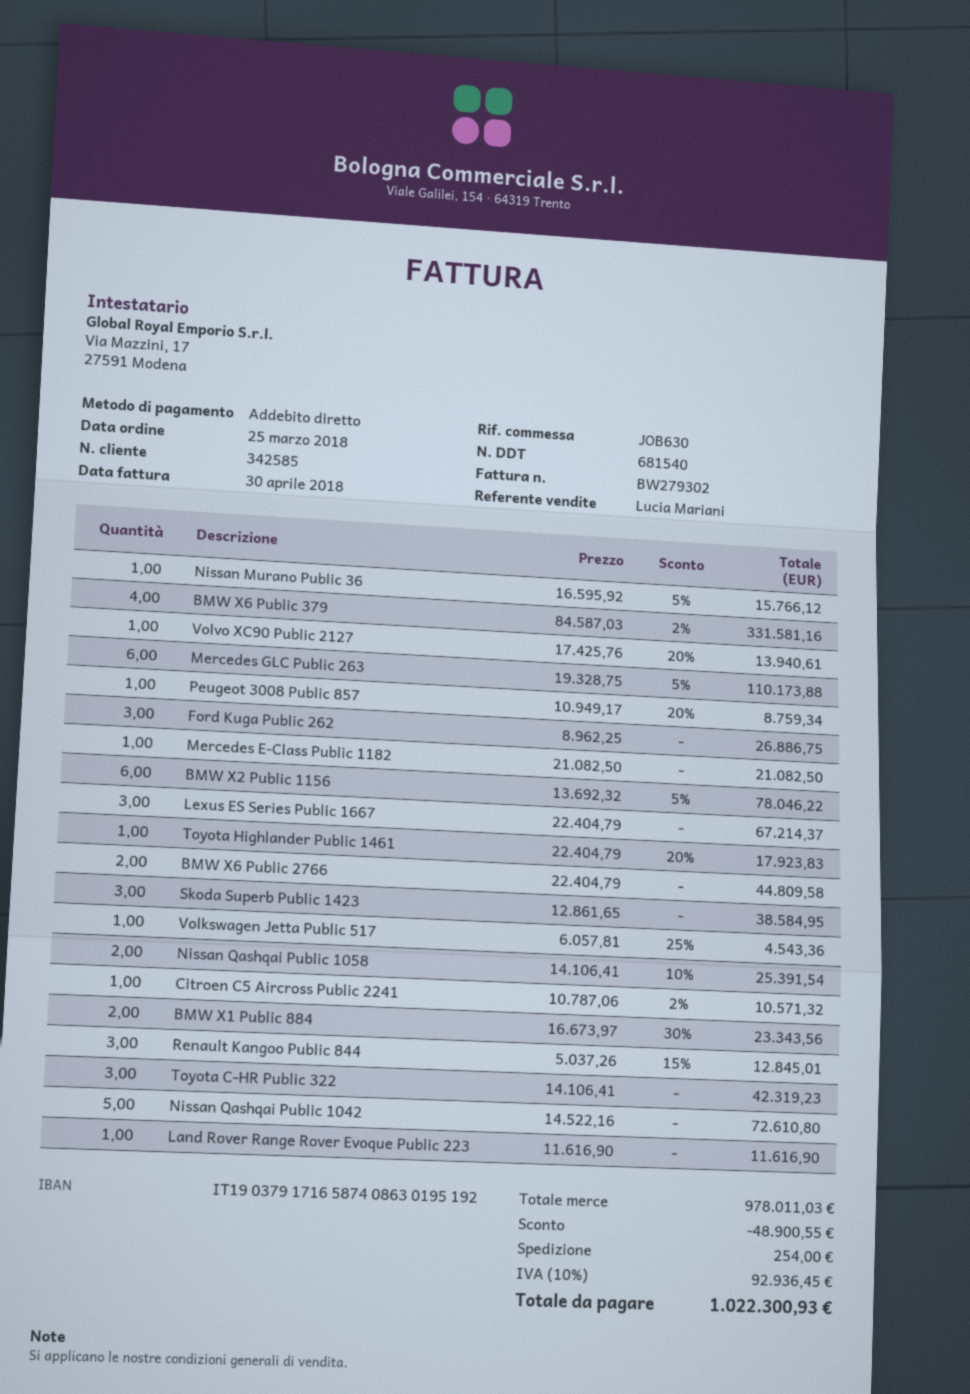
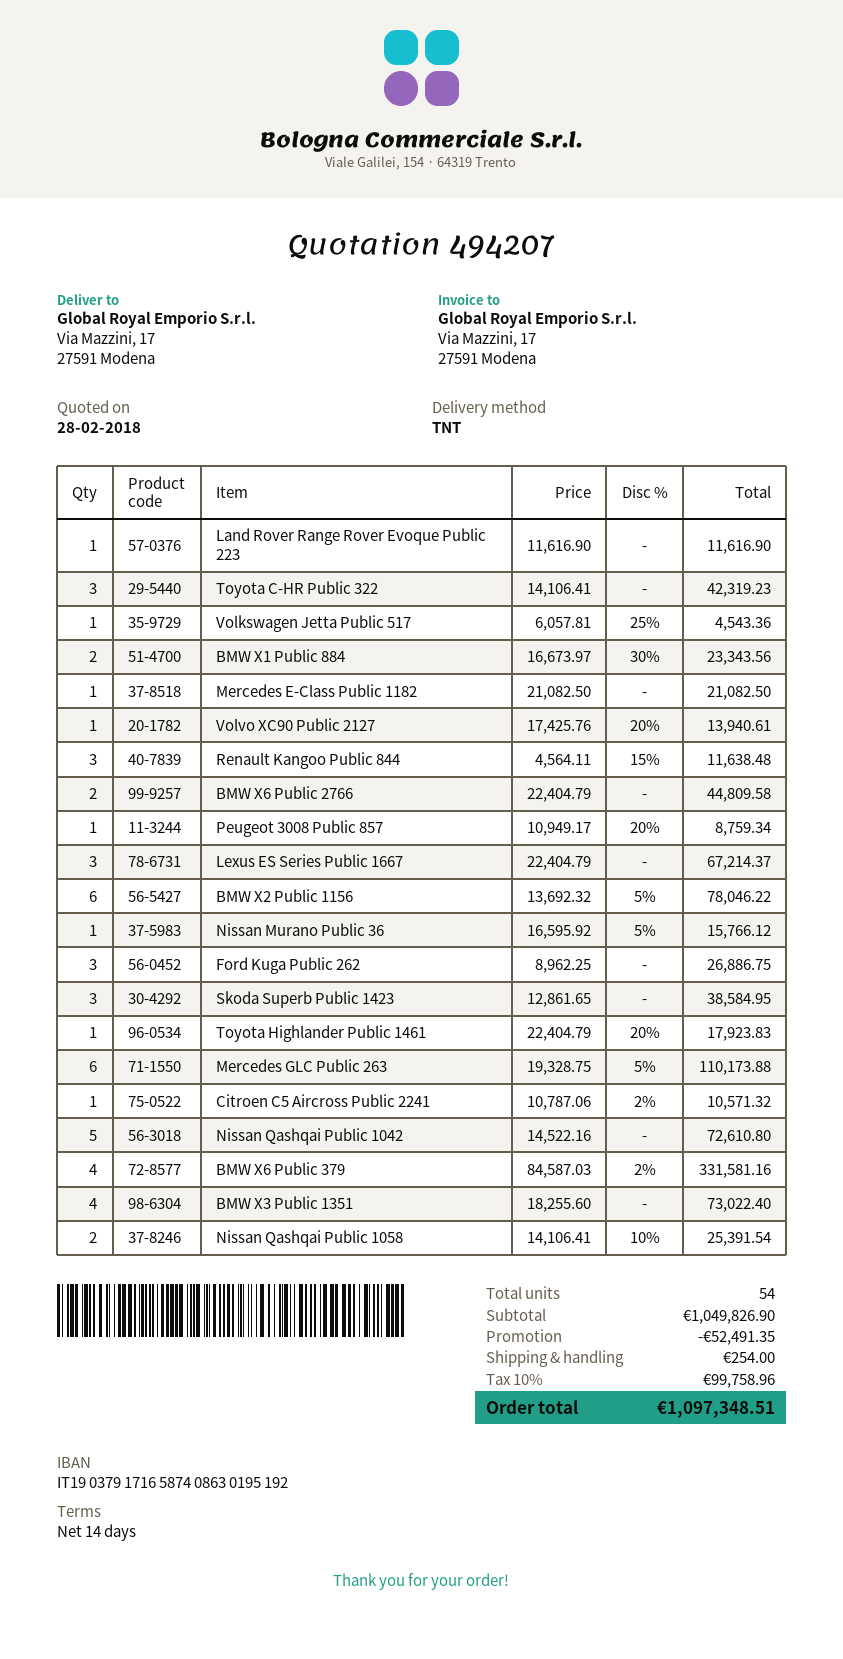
Renault Kangoo Public 844: 3 x 5037.26 - 15% = 12845.01 -> 3 x 4564.11 - 15% = 11638.48
BMW X3 Public 1351: none -> 4 x 18255.60 = 73022.40
subtotal: 978011.03 -> 1049826.90
discount: 48900.55 -> 52491.35
tax: 10% = 92936.45 -> 10% = 99758.96
total: 1022300.93 -> 1097348.51

